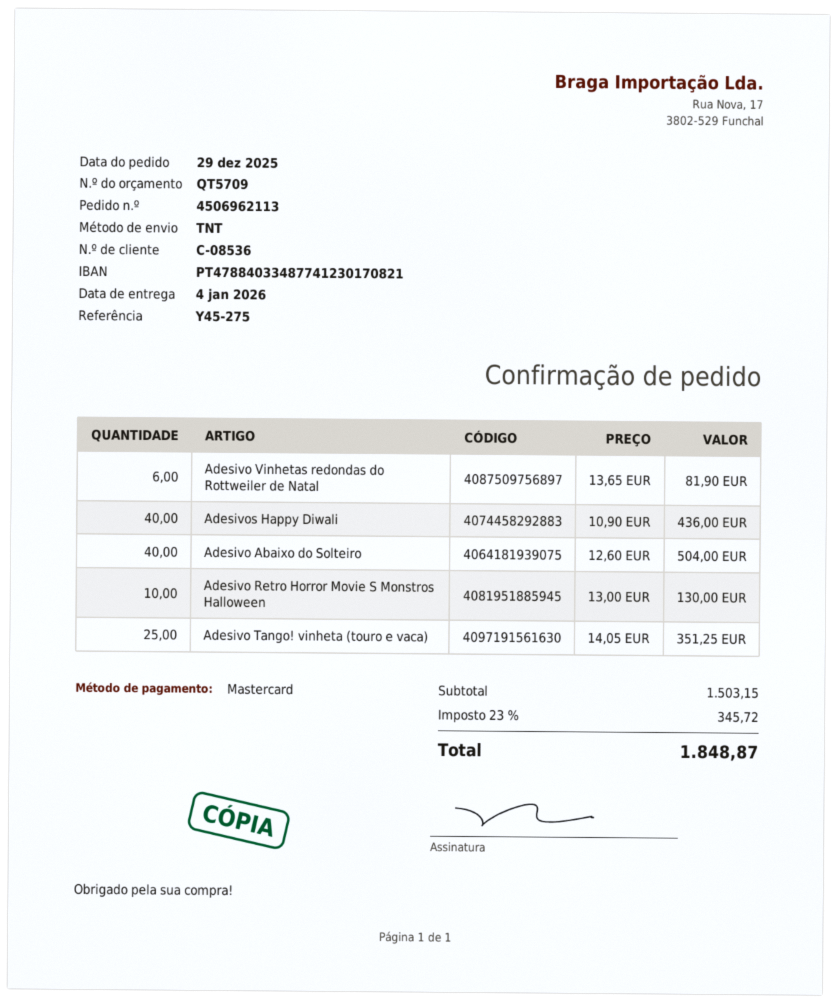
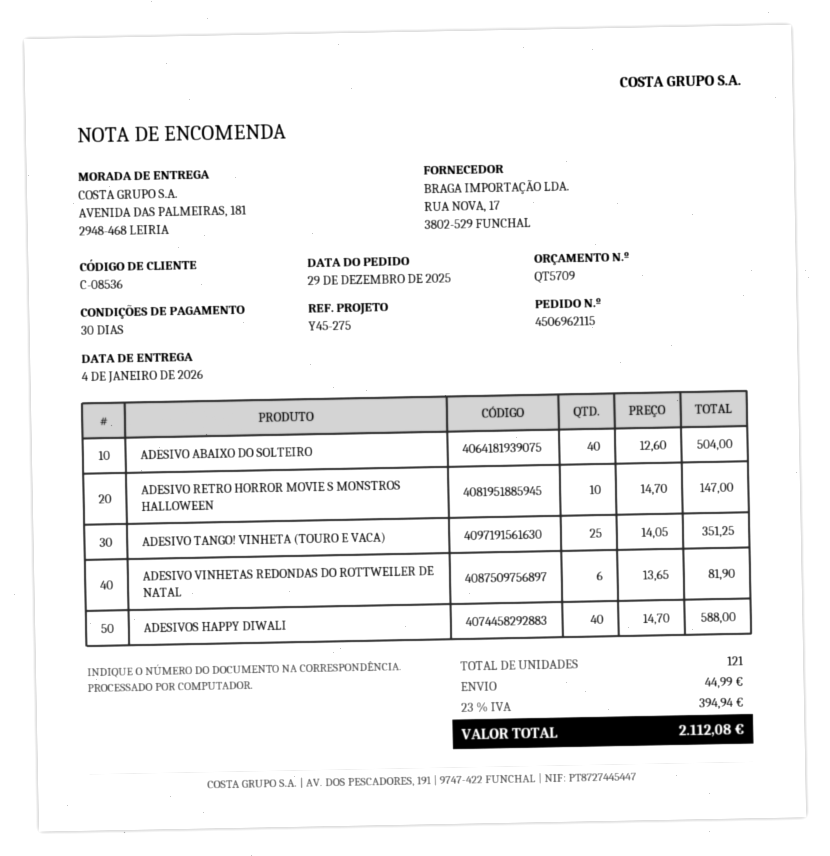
order number: 4506962113 -> 4506962115
Adesivos Happy Diwali: 40 x 10.90 = 436.00 -> 40 x 14.70 = 588.00
Adesivo Retro Horror Movie S Monstros Halloween: 10 x 13.00 = 130.00 -> 10 x 14.70 = 147.00
shipping: none -> 44.99
tax: 23% = 345.72 -> 23% = 394.94
total: 1848.87 -> 2112.08

